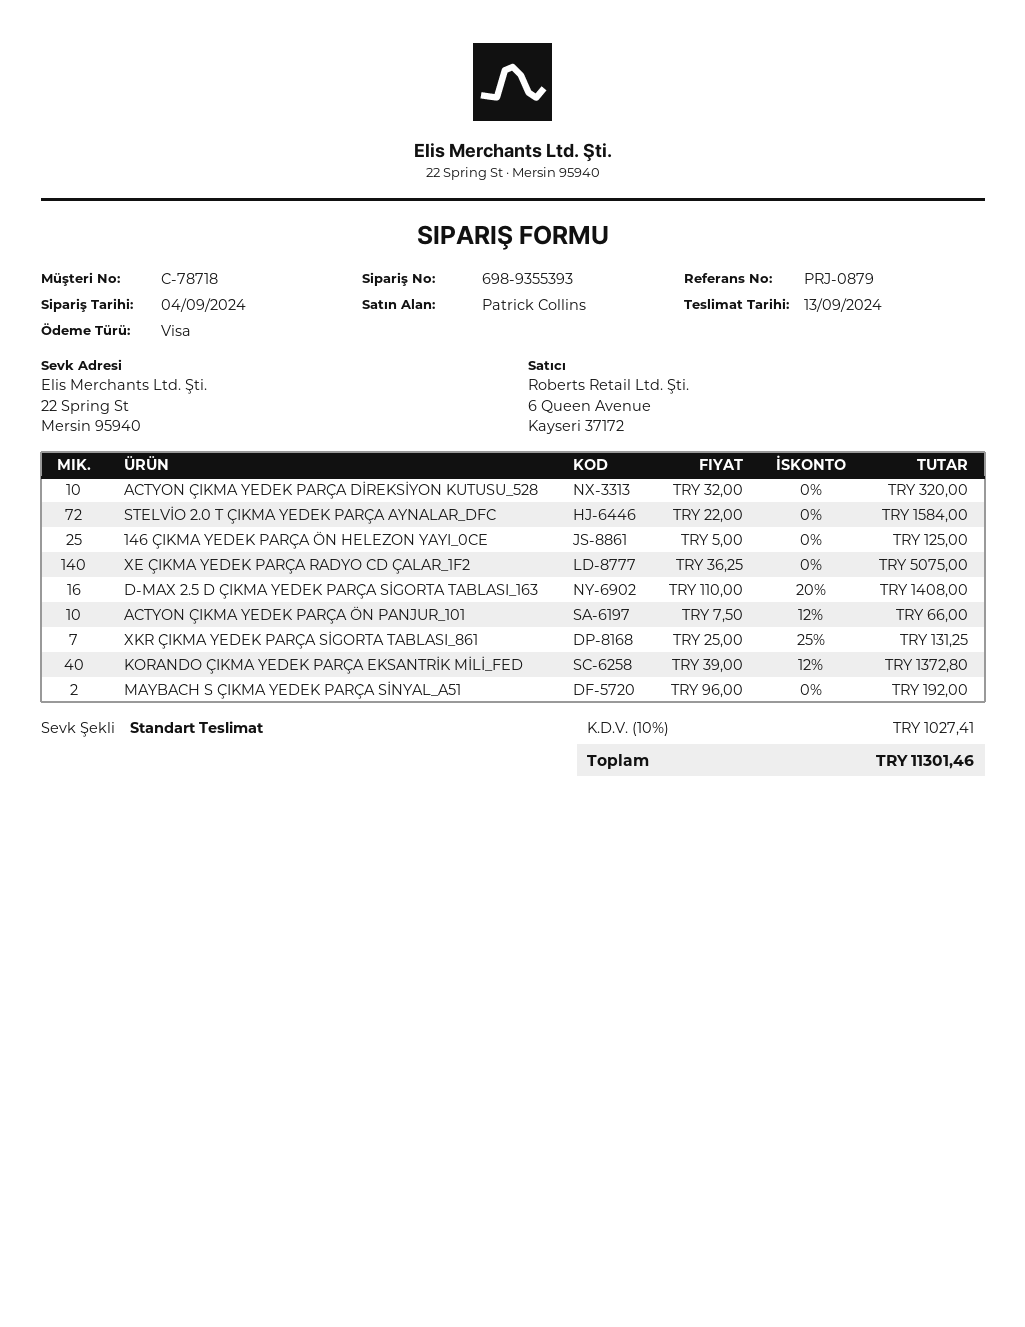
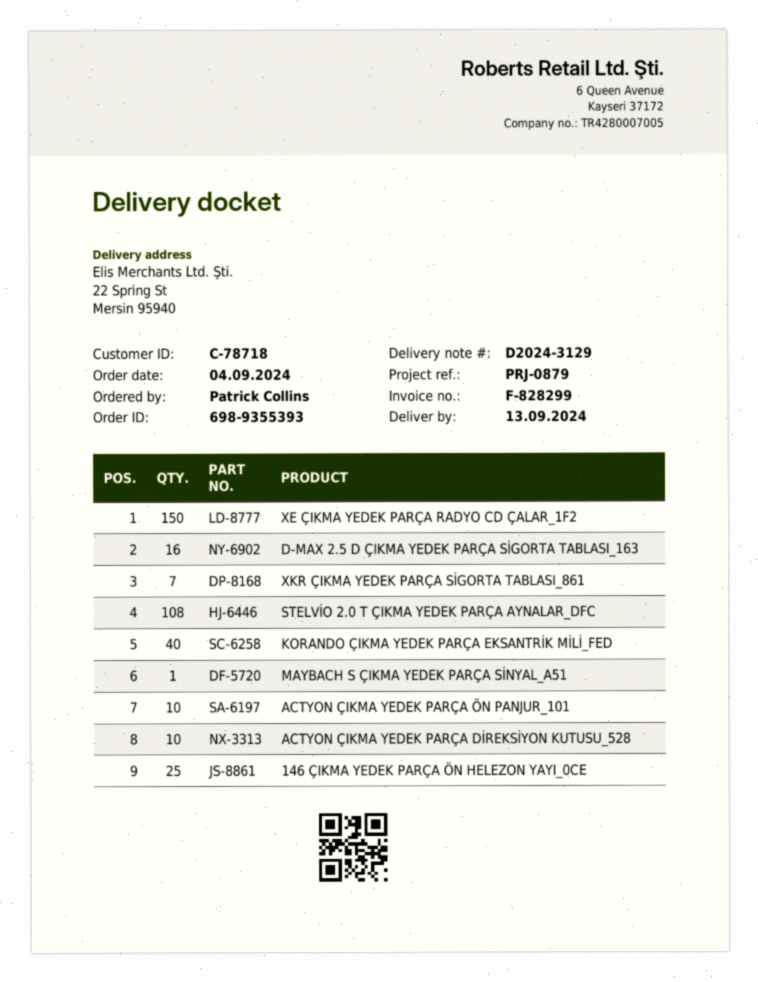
STELVİO 2.0 T ÇIKMA YEDEK PARÇA AYNALAR_DFC: 72 -> 108
XE ÇIKMA YEDEK PARÇA RADYO CD ÇALAR_1F2: 140 -> 150
MAYBACH S ÇIKMA YEDEK PARÇA SİNYAL_A51: 2 -> 1

